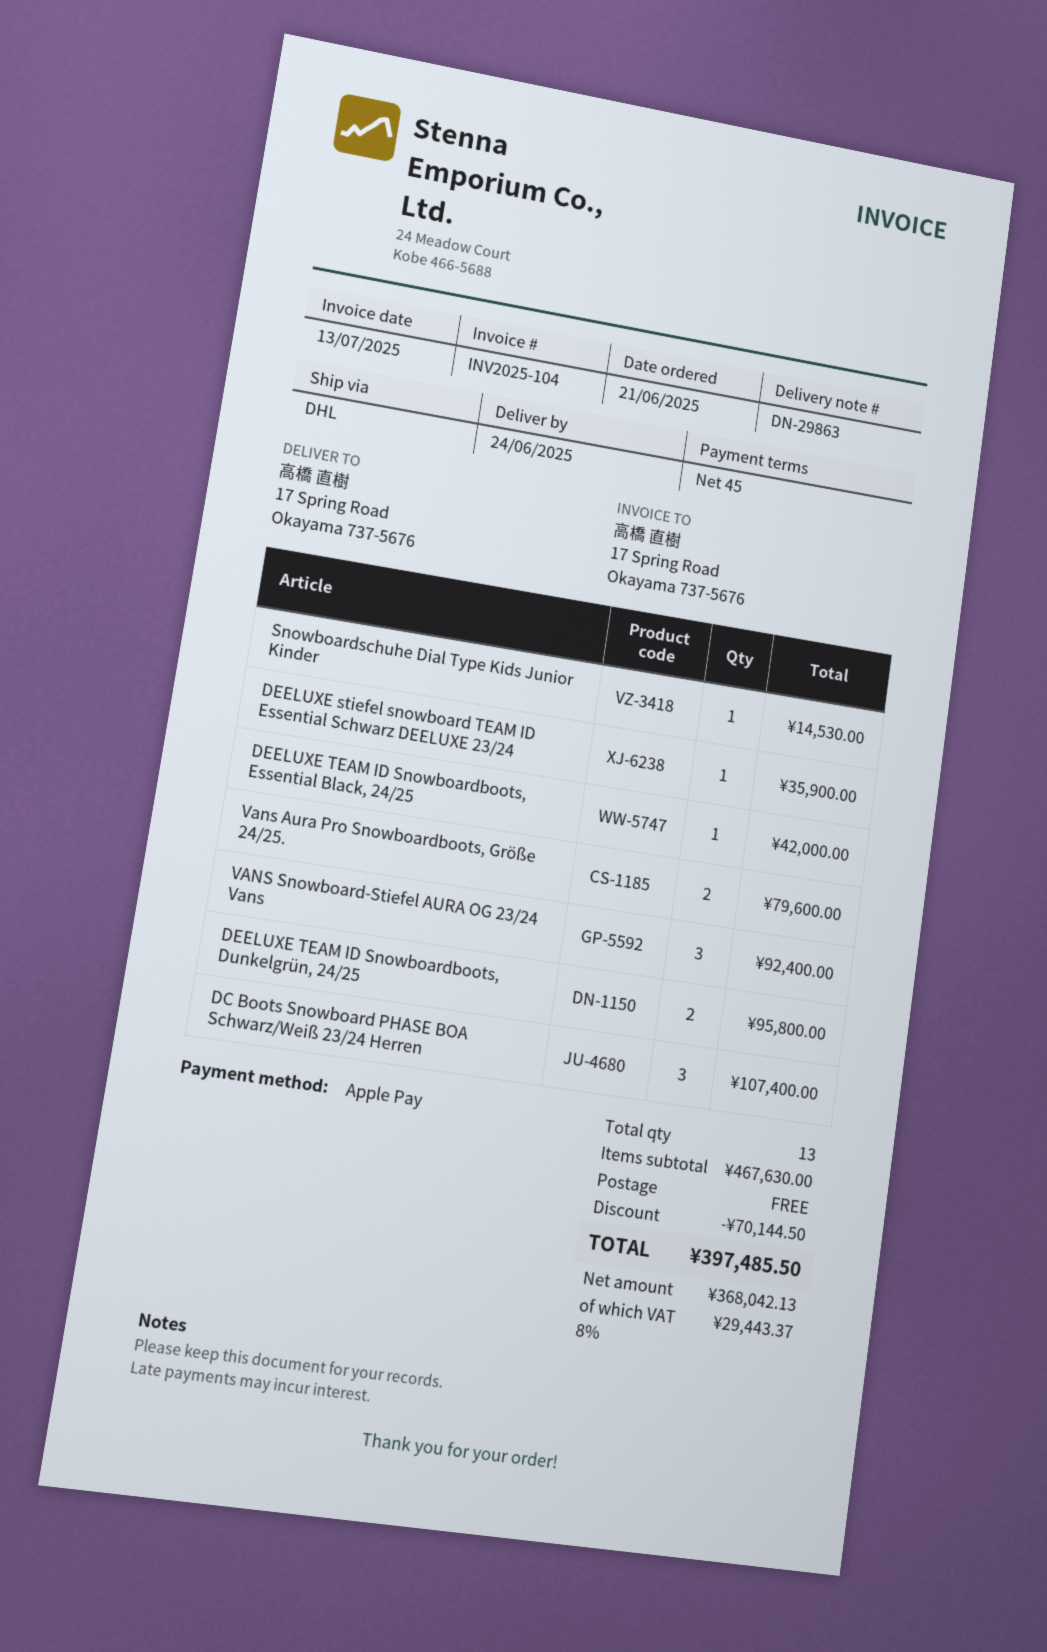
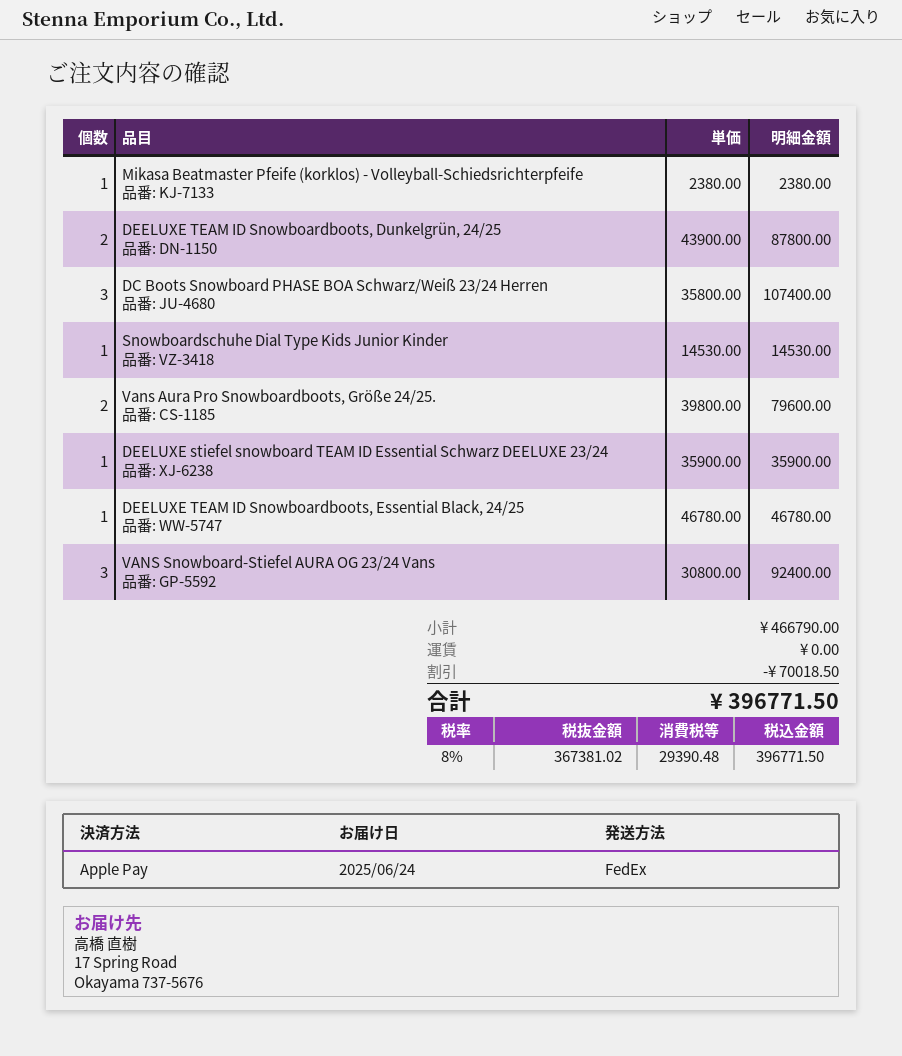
shipping method: DHL -> FedEx
DEELUXE TEAM ID Snowboardboots, Essential Black, 24/25: 1 for 42000.00 -> 1 for 46780.00
DEELUXE TEAM ID Snowboardboots, Dunkelgrün, 24/25: 2 for 95800.00 -> 2 for 87800.00
Mikasa Beatmaster Pfeife (korklos) - Volleyball-Schiedsrichterpfeife: none -> 1 for 2380.00
subtotal: 467630.00 -> 466790.00
discount: 70144.50 -> 70018.50
net: 368042.13 -> 367381.02
tax: 8% = 29443.37 -> 8% = 29390.48
total: 397485.50 -> 396771.50

